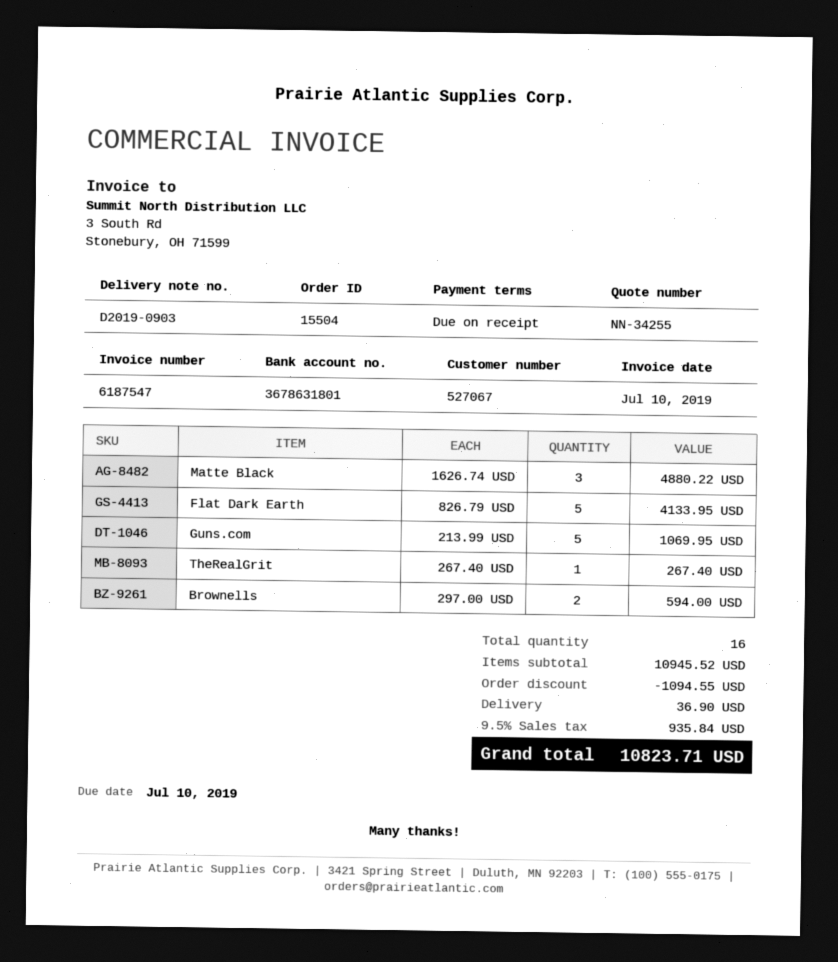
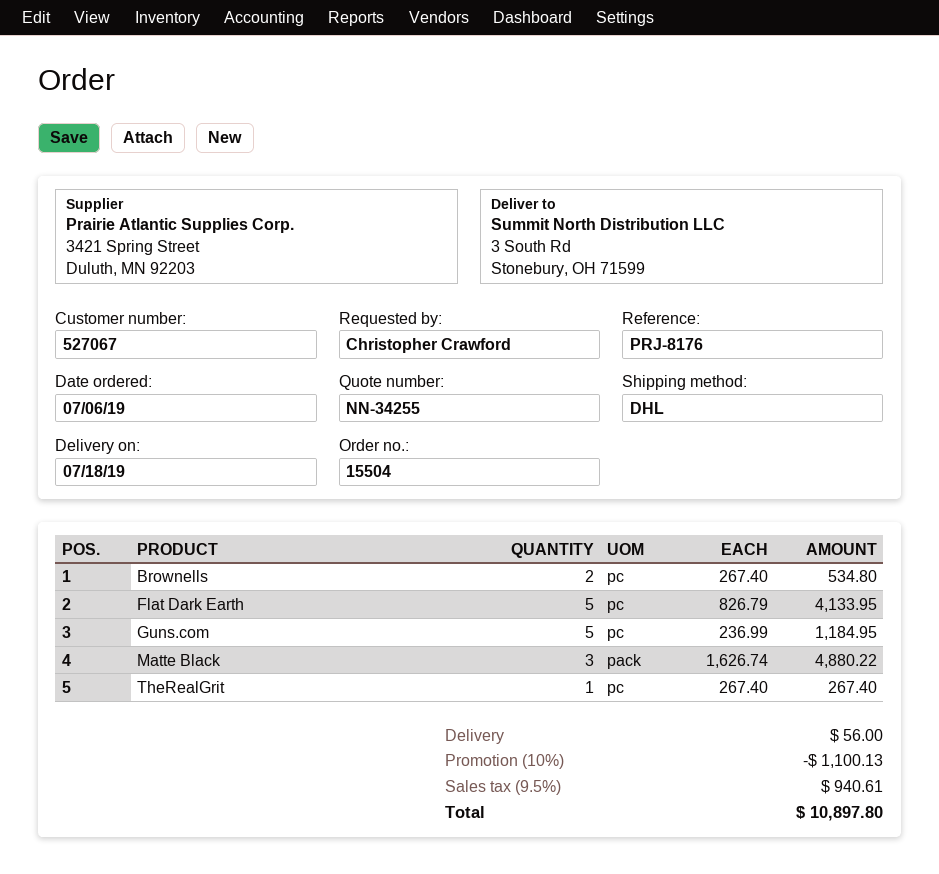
Guns.com: 5 x 213.99 = 1069.95 -> 5 x 236.99 = 1184.95
Brownells: 2 x 297.00 = 594.00 -> 2 x 267.40 = 534.80
discount: 1094.55 -> 1100.13
shipping: 36.90 -> 56.00
tax: 9.5% = 935.84 -> 9.5% = 940.61
total: 10823.71 -> 10897.80

